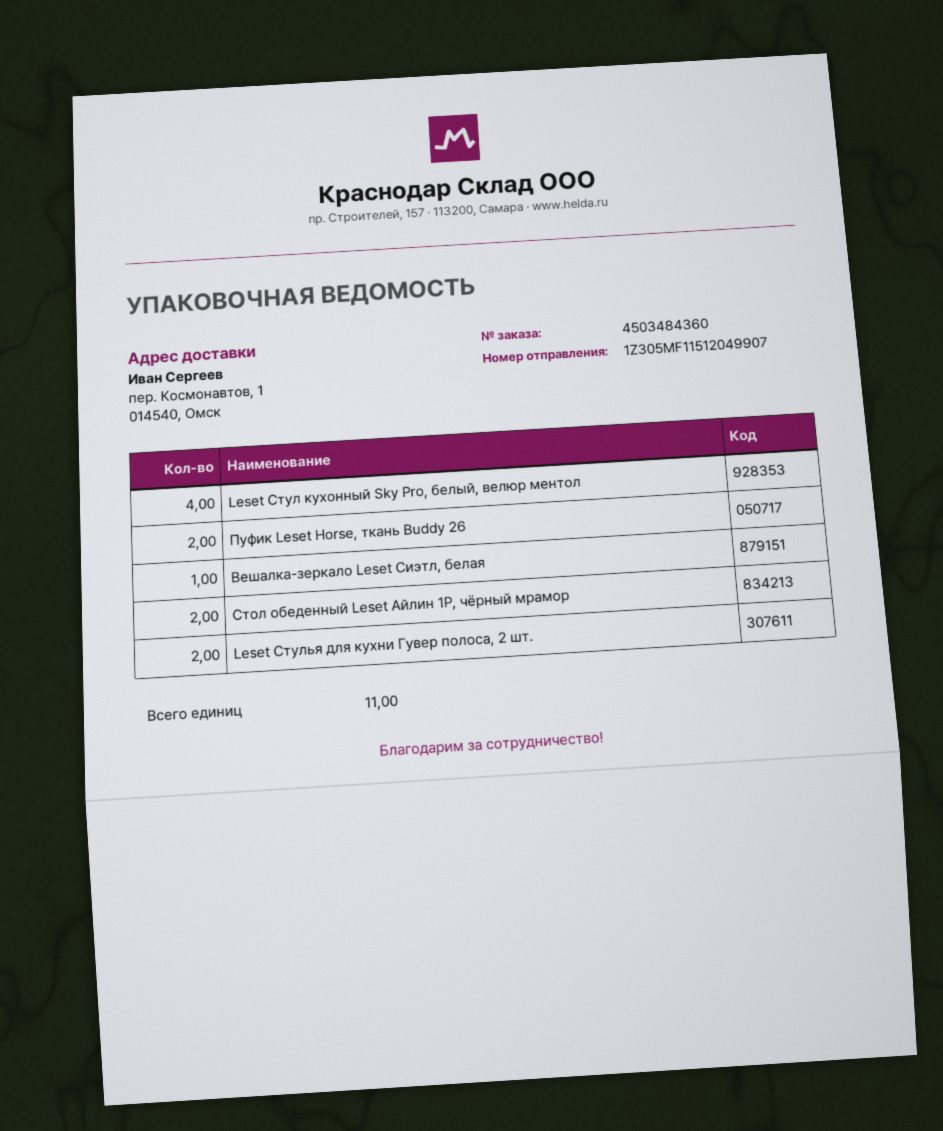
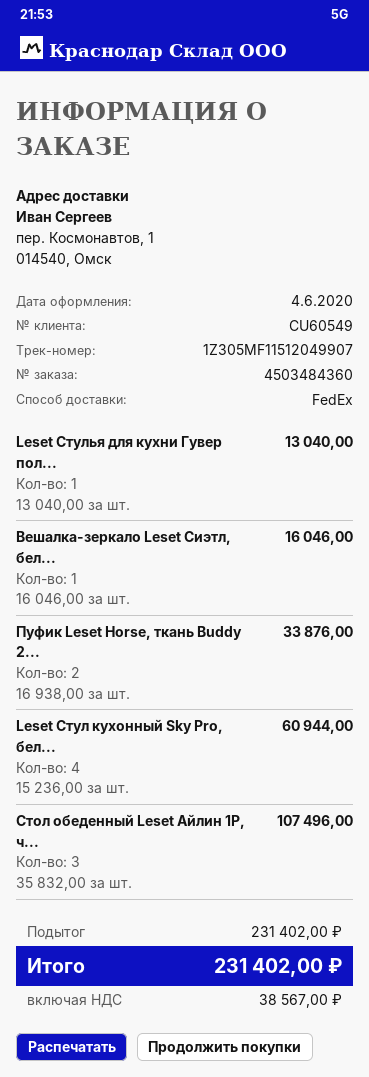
Стол обеденный Leset Айлин 1Р, чёрный мрамор: 2 -> 3
Leset Стулья для кухни Гувер полоса, 2 шт.: 2 -> 1

